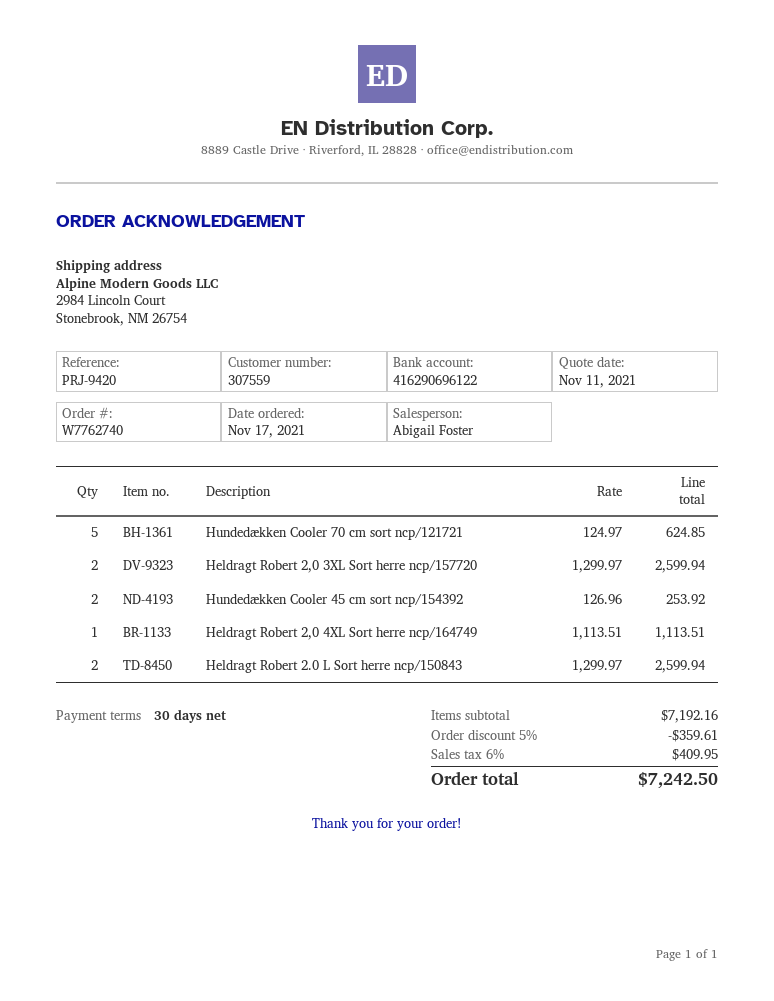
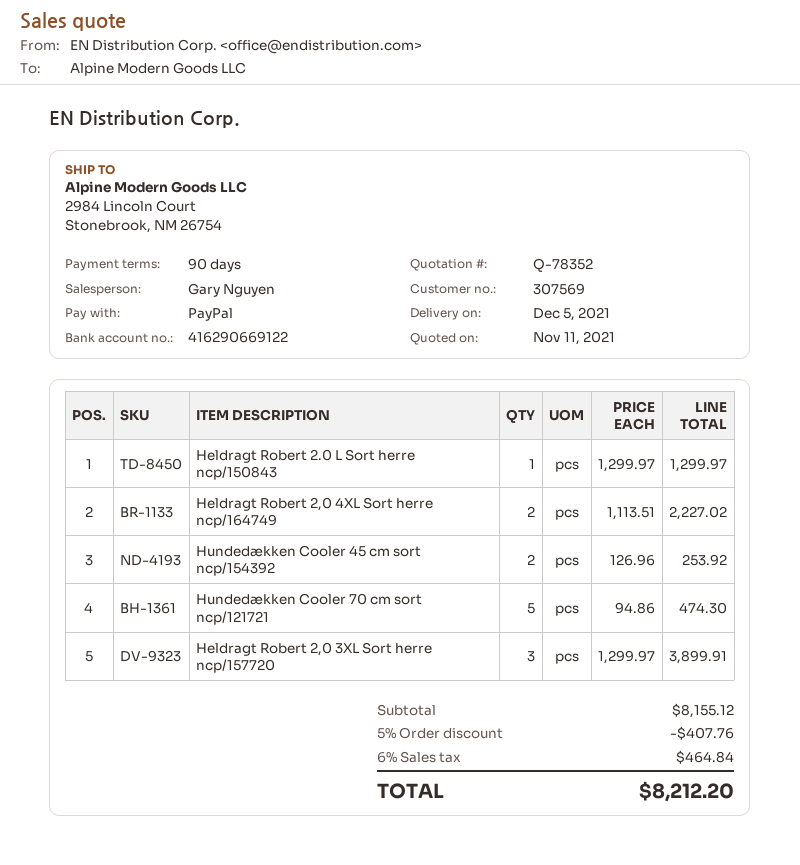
payment terms: 30 days -> 90 days
customer number: 307559 -> 307569
sales rep: Abigail Foster -> Gary Nguyen
bank account: 416290696122 -> 416290669122
Hundedækken Cooler 70 cm sort ncp/121721: 5 x 124.97 = 624.85 -> 5 x 94.86 = 474.30
Heldragt Robert 2,0 3XL Sort herre ncp/157720: 2 x 1299.97 = 2599.94 -> 3 x 1299.97 = 3899.91
Heldragt Robert 2,0 4XL Sort herre ncp/164749: 1 x 1113.51 = 1113.51 -> 2 x 1113.51 = 2227.02
Heldragt Robert 2.0 L Sort herre ncp/150843: 2 x 1299.97 = 2599.94 -> 1 x 1299.97 = 1299.97
subtotal: 7192.16 -> 8155.12
discount: 5% = 359.61 -> 5% = 407.76
tax: 6% = 409.95 -> 6% = 464.84
total: 7242.50 -> 8212.20

